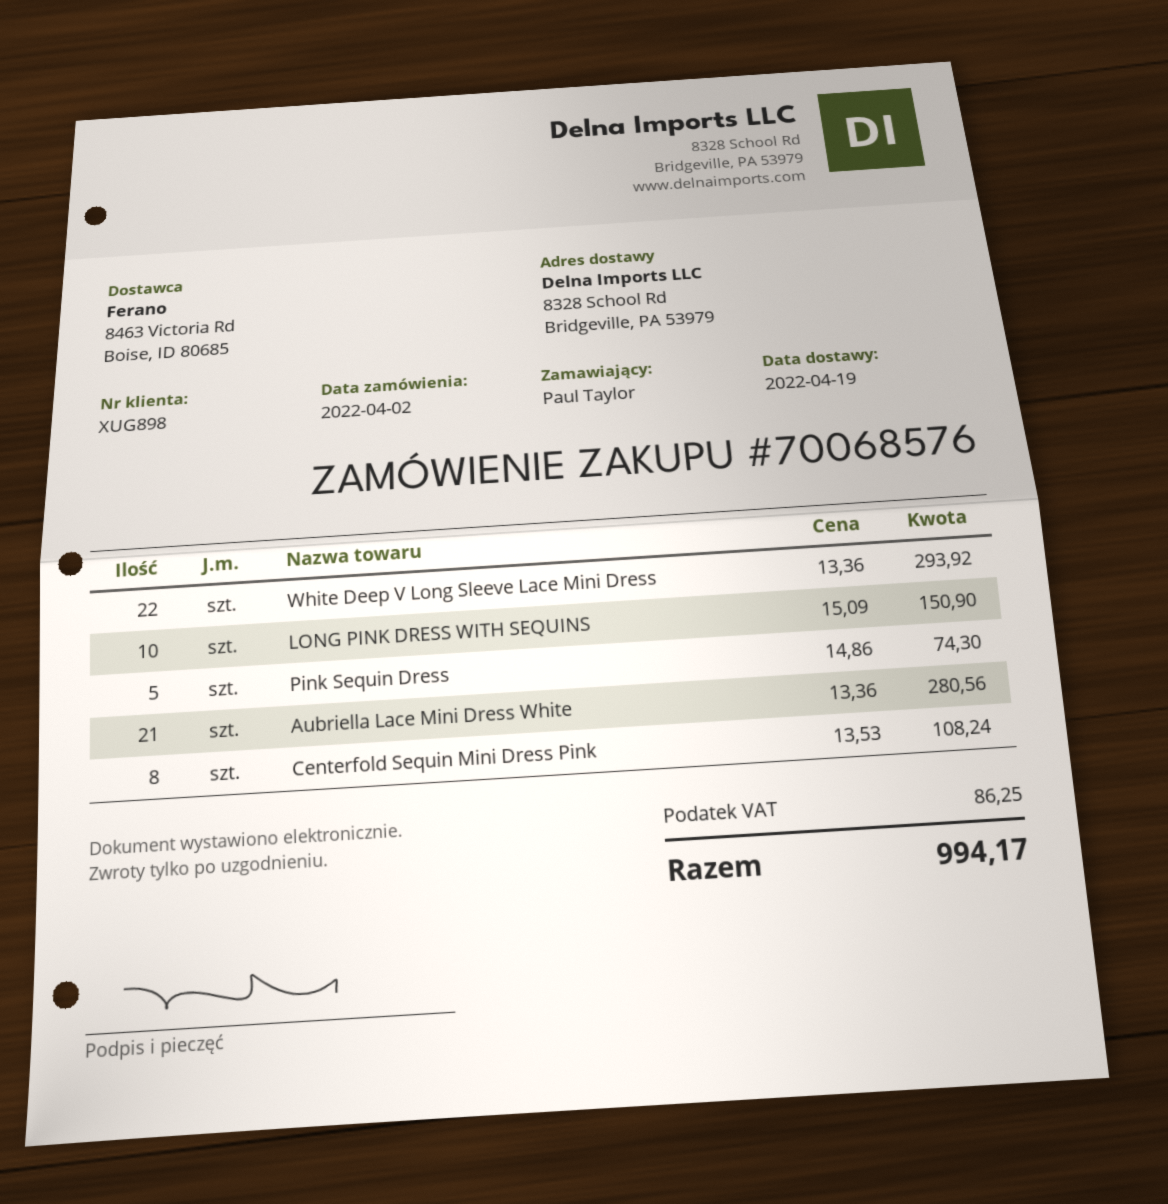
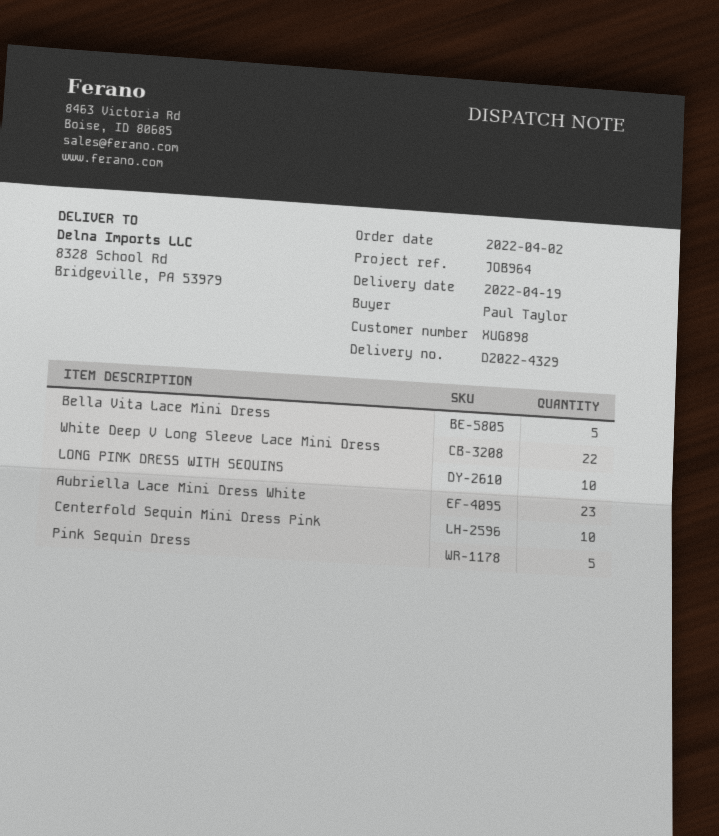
Aubriella Lace Mini Dress White: 21 -> 23
Centerfold Sequin Mini Dress Pink: 8 -> 10
Bella Vita Lace Mini Dress: none -> 5

